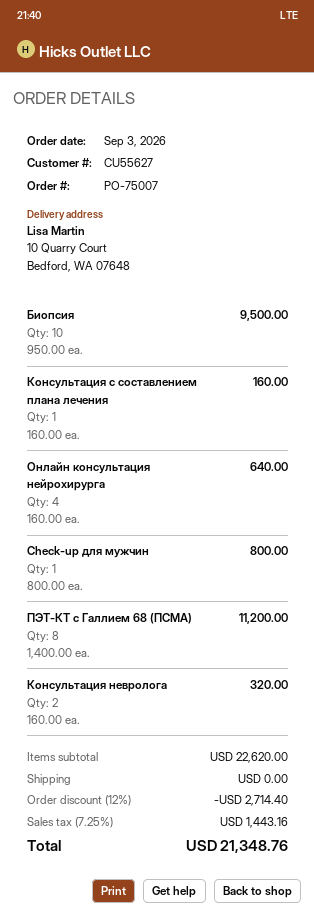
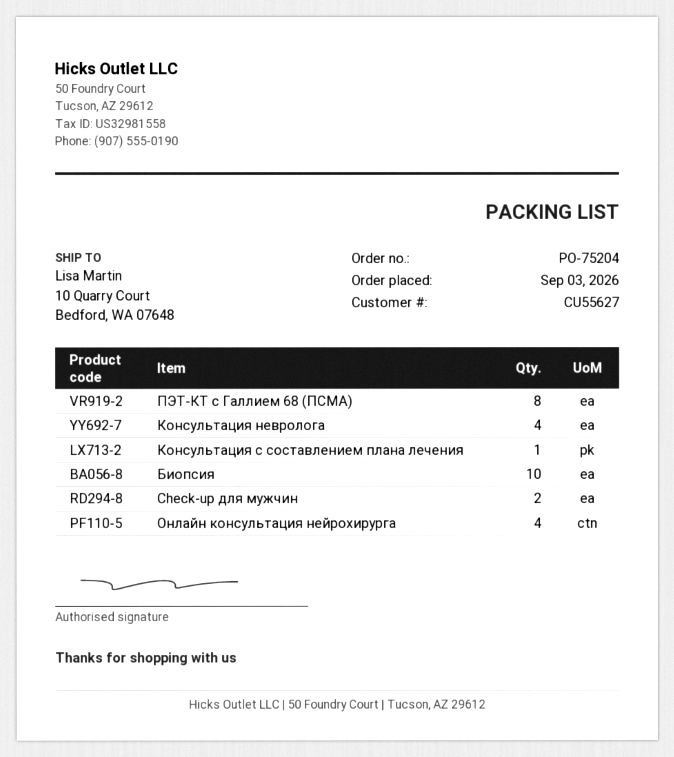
order number: PO-75007 -> PO-75204
Check-up для мужчин: 1 -> 2
Консультация невролога: 2 -> 4

